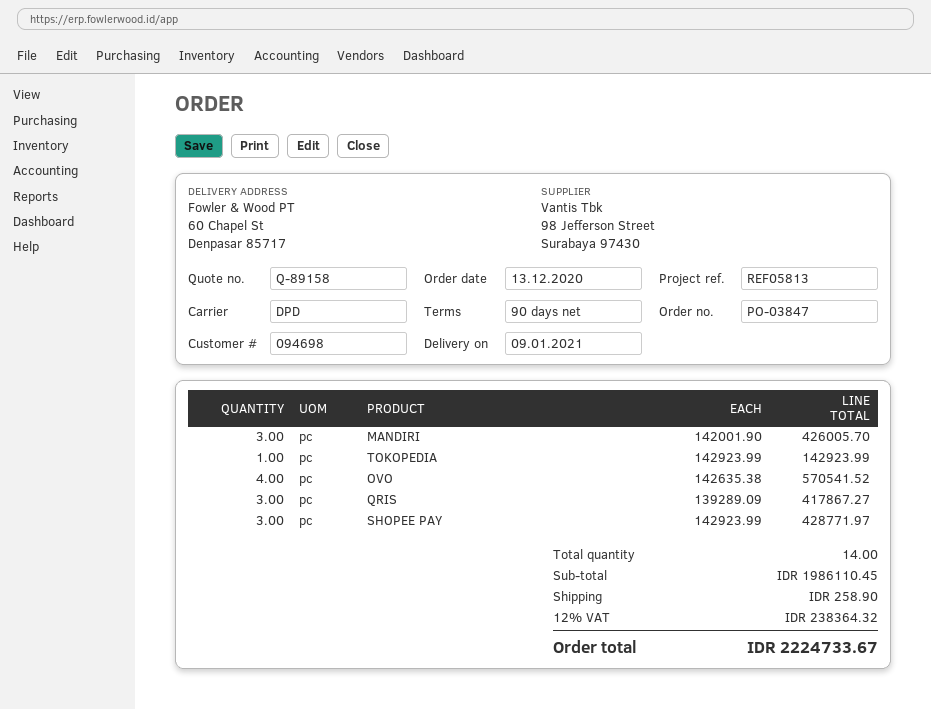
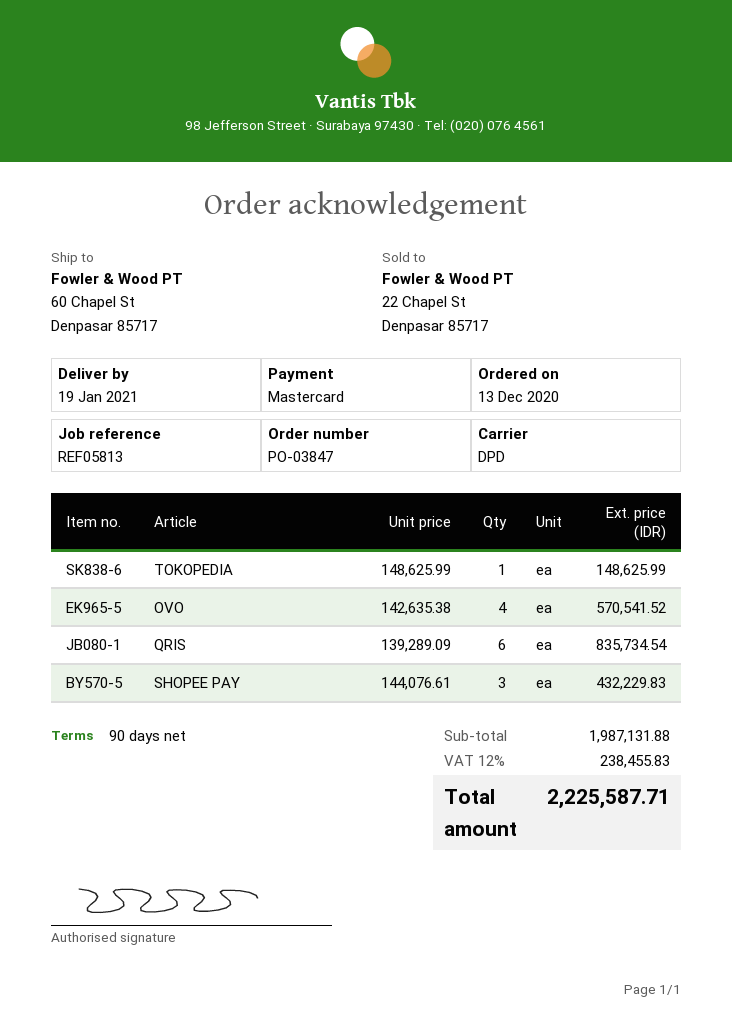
delivery date: 2021-01-09 -> 2021-01-19
MANDIRI: 3 x 142001.90 = 426005.70 -> none
TOKOPEDIA: 1 x 142923.99 = 142923.99 -> 1 x 148625.99 = 148625.99
QRIS: 3 x 139289.09 = 417867.27 -> 6 x 139289.09 = 835734.54
SHOPEE PAY: 3 x 142923.99 = 428771.97 -> 3 x 144076.61 = 432229.83
subtotal: 1986110.45 -> 1987131.88
shipping: 258.90 -> none
tax: 12% = 238364.32 -> 12% = 238455.83
total: 2224733.67 -> 2225587.71

